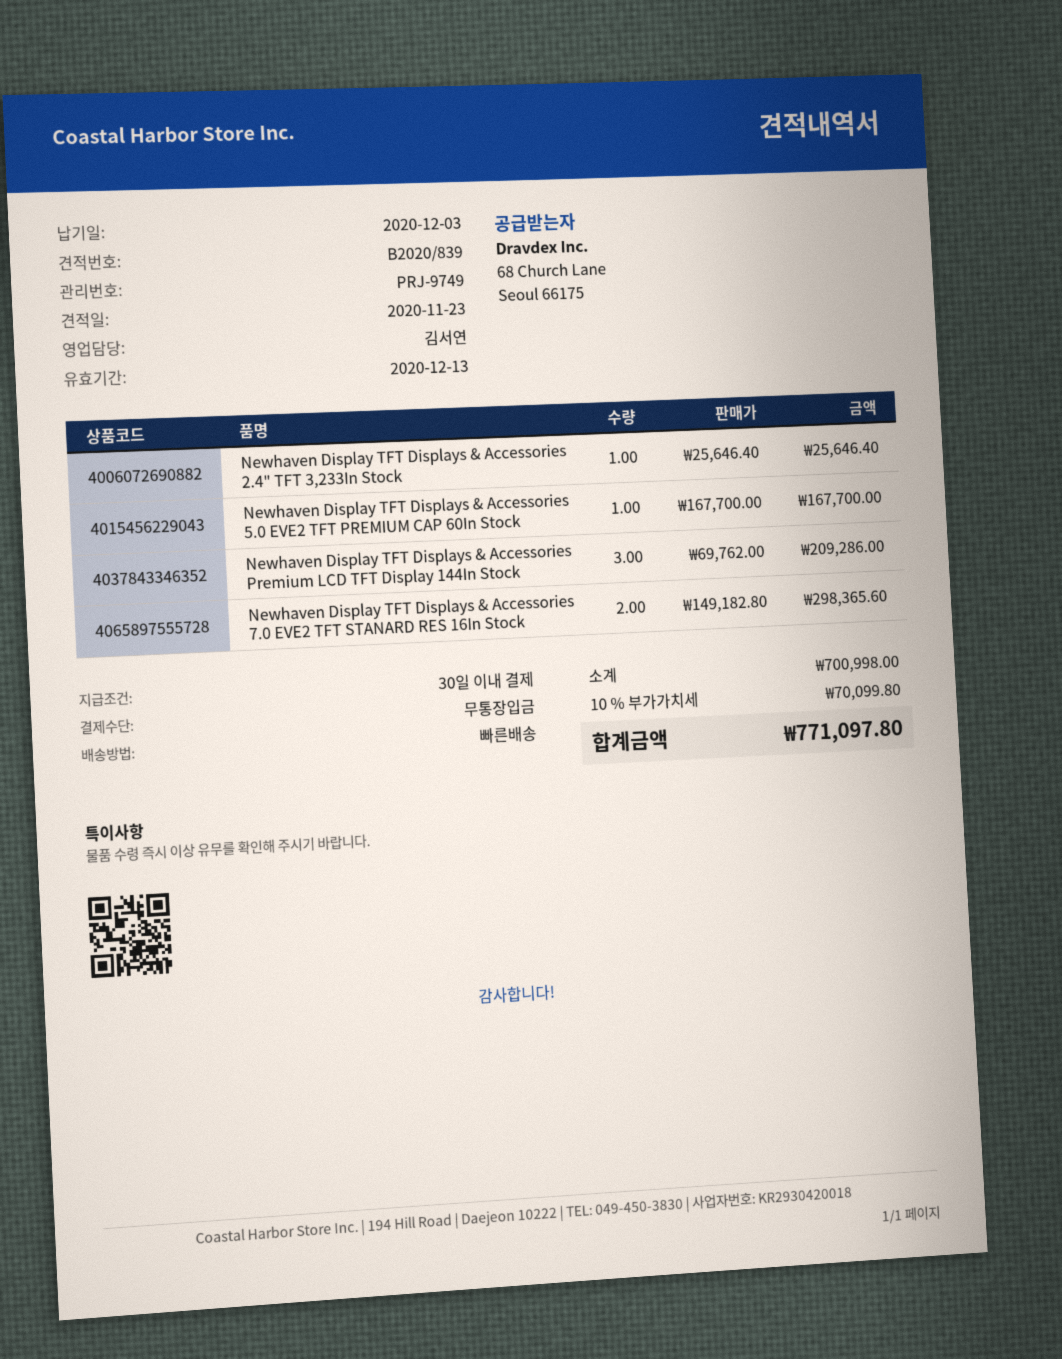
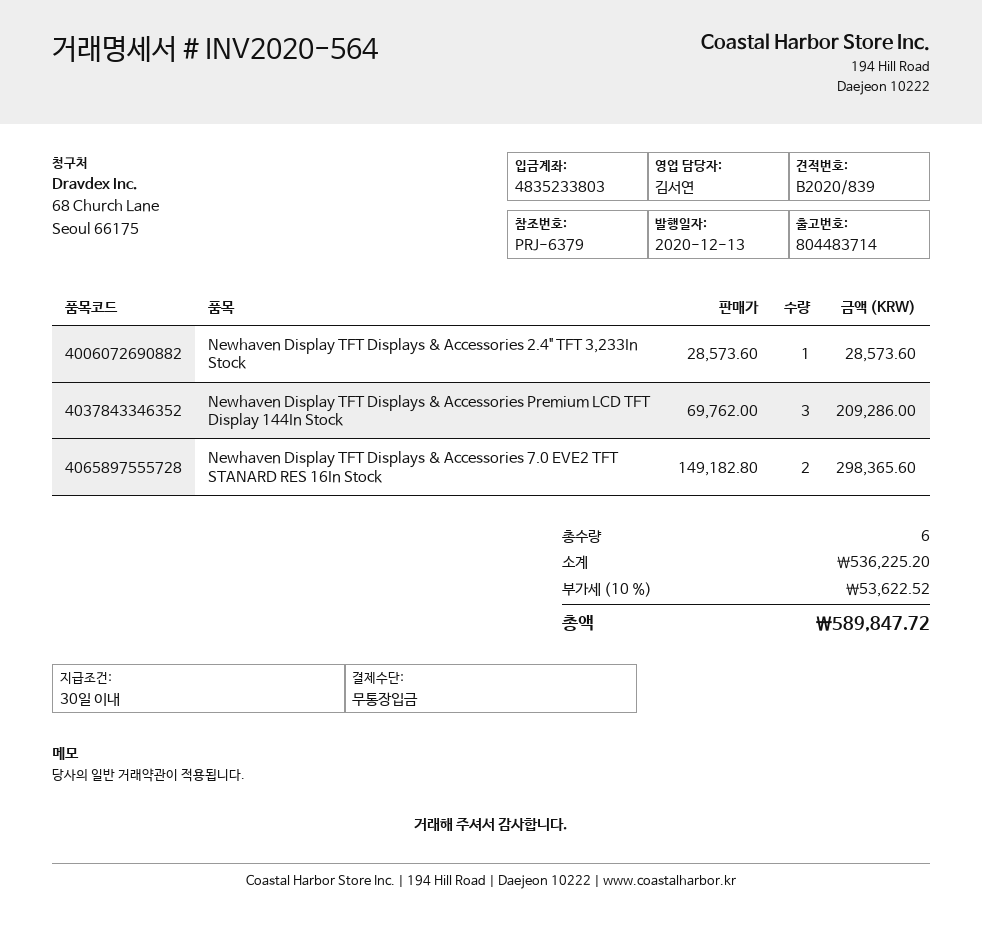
reference: PRJ-9749 -> PRJ-6379
Newhaven Display TFT Displays & Accessories 2.4" TFT 3,233In Stock: 1 x 25646.40 = 25646.40 -> 1 x 28573.60 = 28573.60
Newhaven Display TFT Displays & Accessories 5.0 EVE2 TFT PREMIUM CAP 60In Stock: 1 x 167700.00 = 167700.00 -> none
subtotal: 700998.00 -> 536225.20
tax: 10% = 70099.80 -> 10% = 53622.52
total: 771097.80 -> 589847.72

